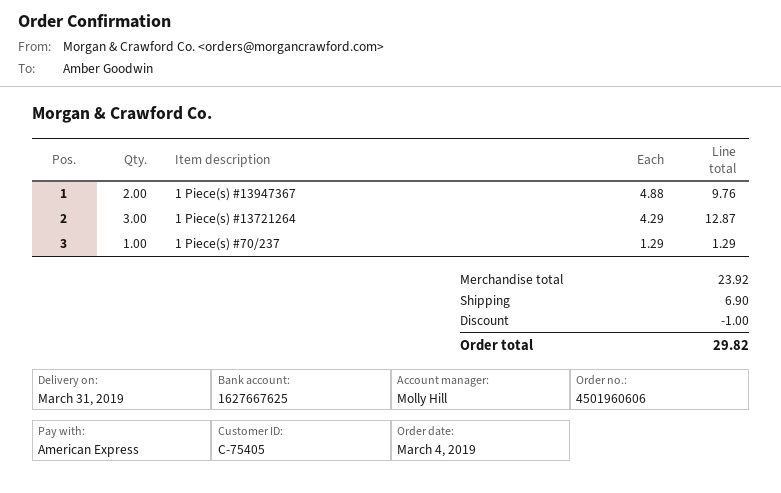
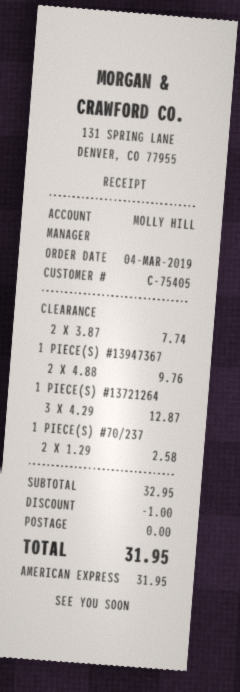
1 Piece(s) #70/237: 1 x 1.29 = 1.29 -> 2 x 1.29 = 2.58
CLEARANCE: none -> 2 x 3.87 = 7.74
subtotal: 23.92 -> 32.95
shipping: 6.90 -> 0.00
total: 29.82 -> 31.95

